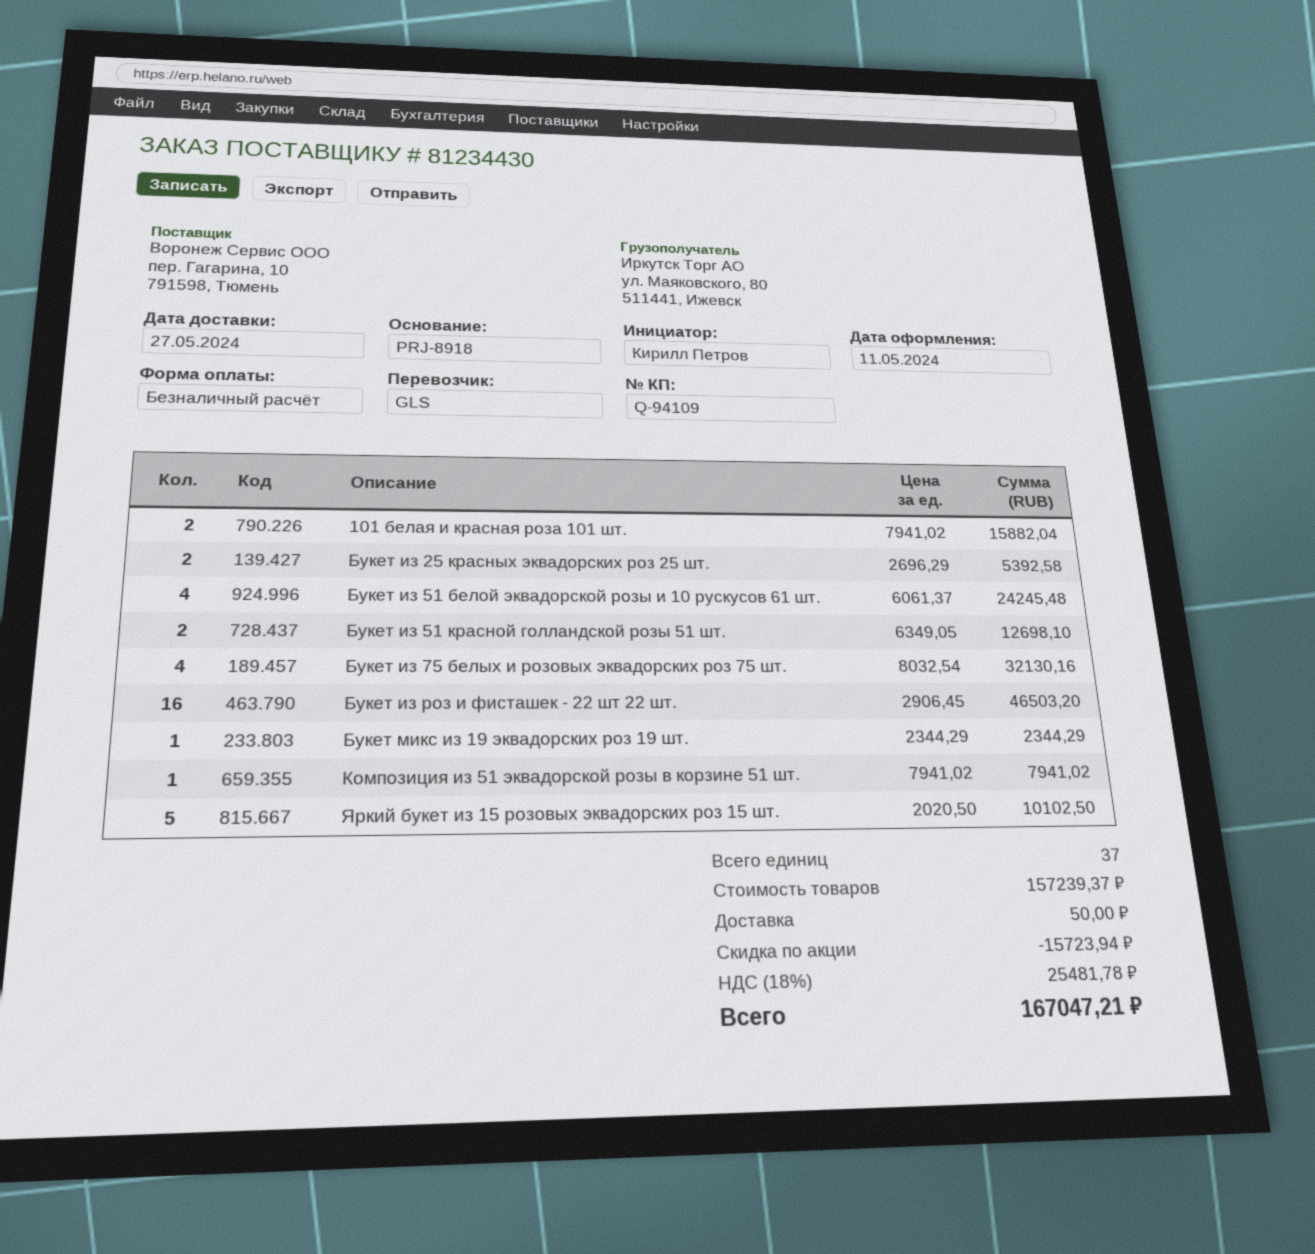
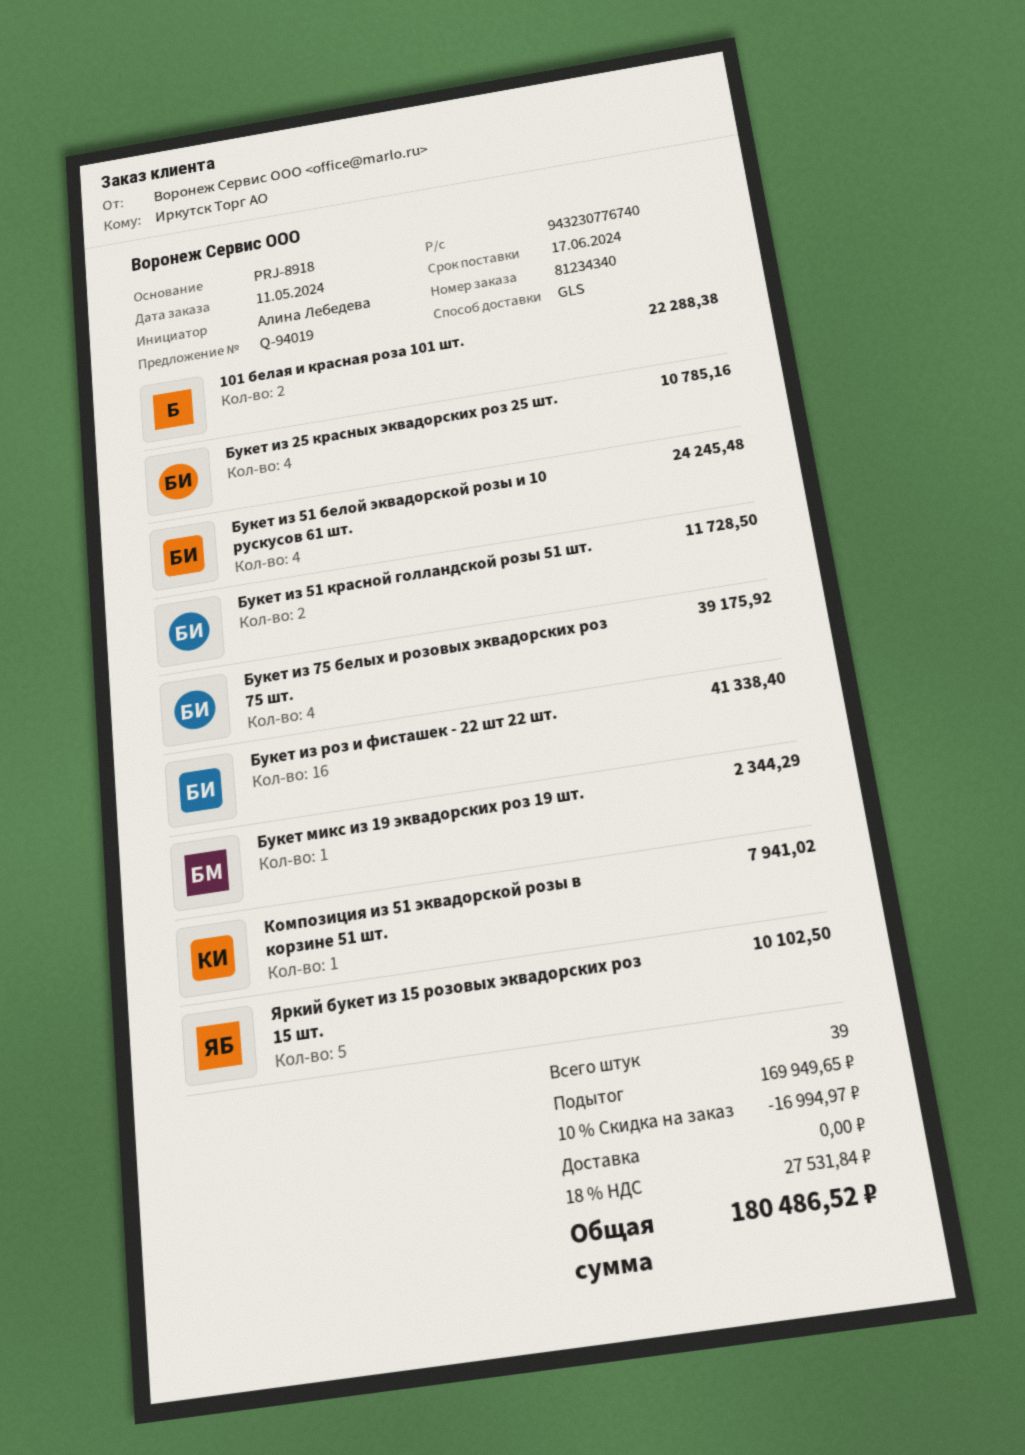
quote number: Q-94109 -> Q-94019
order number: 81234430 -> 81234340
delivery date: 2024-05-27 -> 2024-06-17
ordered by: Кирилл Петров -> Алина Лебедева
101 белая и красная роза 101 шт.: 2 for 15882.04 -> 2 for 22288.38
Букет из 25 красных эквадорских роз 25 шт.: 2 for 5392.58 -> 4 for 10785.16
Букет из 51 красной голландской розы 51 шт.: 2 for 12698.10 -> 2 for 11728.50
Букет из 75 белых и розовых эквадорских роз 75 шт.: 4 for 32130.16 -> 4 for 39175.92
Букет из роз и фисташек - 22 шт 22 шт.: 16 for 46503.20 -> 16 for 41338.40
total quantity: 37 -> 39
subtotal: 157239.37 -> 169949.65
discount: 15723.94 -> 16994.97
shipping: 50.00 -> 0.00
tax: 18% = 25481.78 -> 18% = 27531.84
total: 167047.21 -> 180486.52

